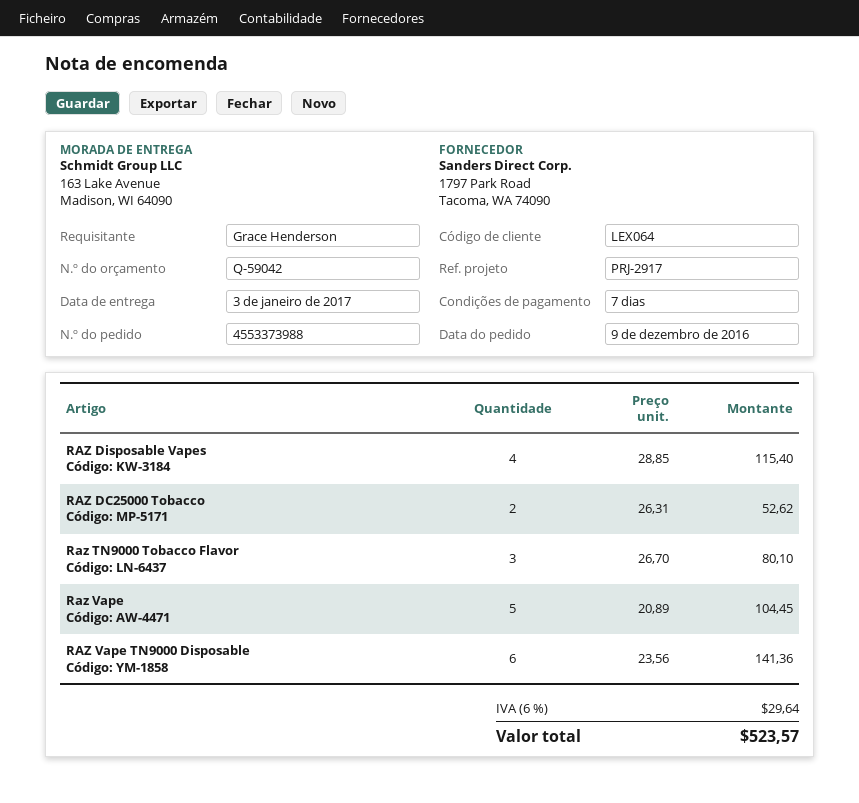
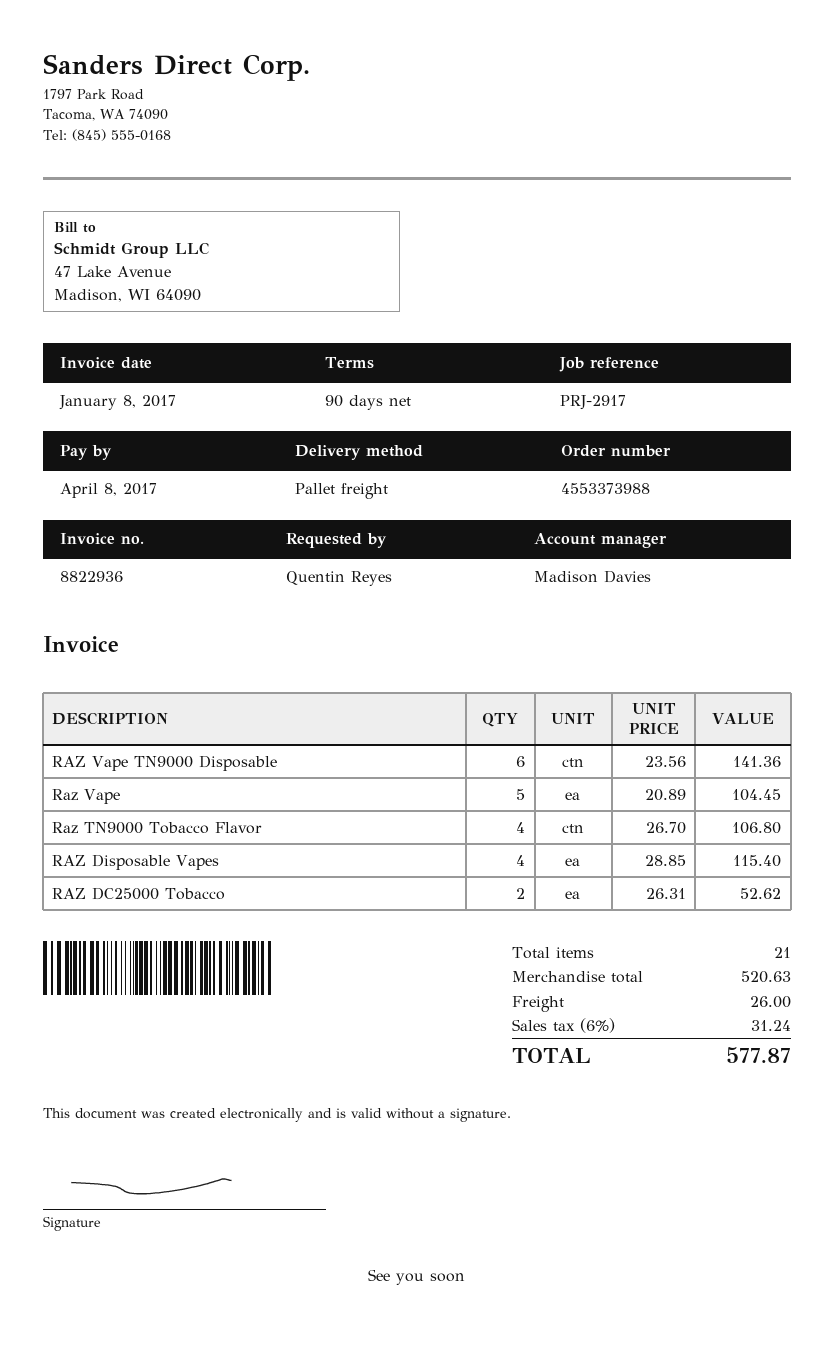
payment terms: 7 days -> 90 days
ordered by: Grace Henderson -> Quentin Reyes
Raz TN9000 Tobacco Flavor: 3 x 26.70 = 80.10 -> 4 x 26.70 = 106.80
shipping: none -> 26.00
tax: 6% = 29.64 -> 6% = 31.24
total: 523.57 -> 577.87

